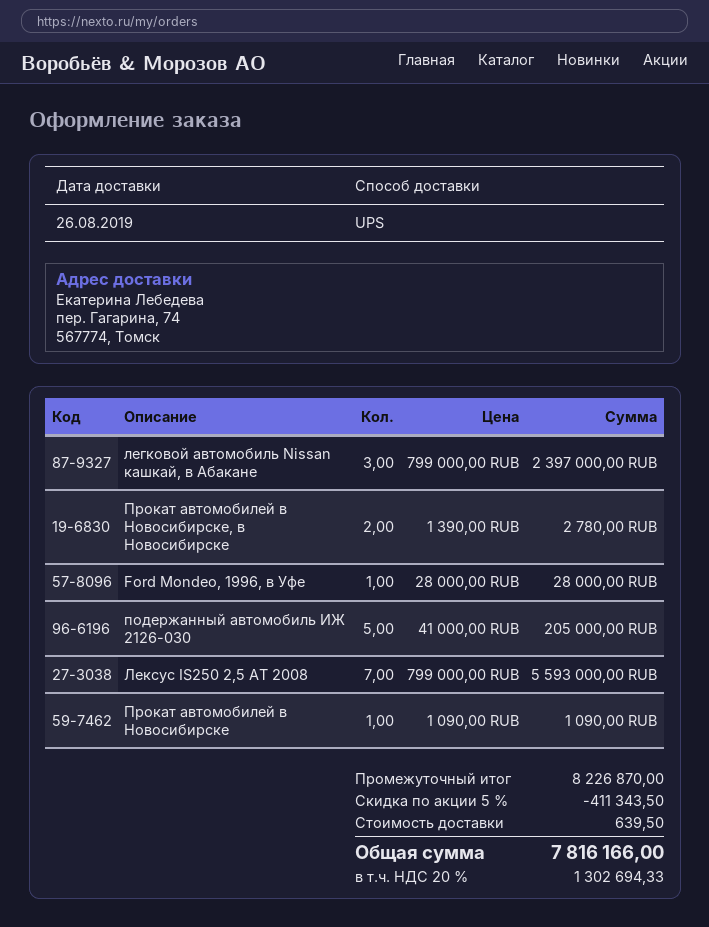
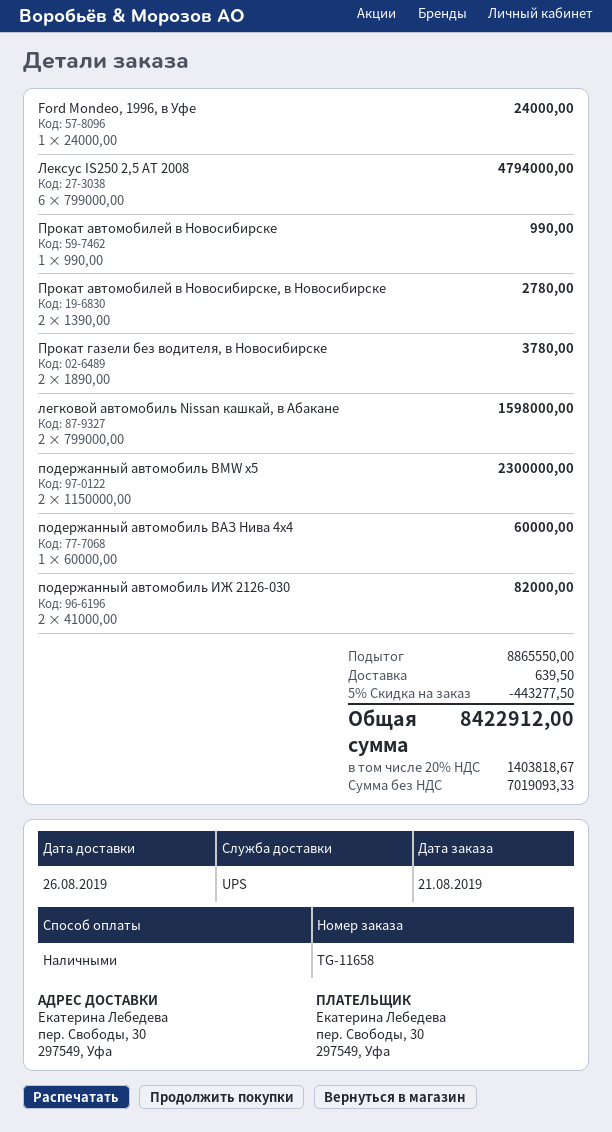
ship to: пер. Гагарина, 74, 567774, Томск -> пер. Свободы, 30, 297549, Уфа
легковой автомобиль Nissan кашкай, в Абакане: 3 x 799000.00 = 2397000.00 -> 2 x 799000.00 = 1598000.00
Ford Mondeo, 1996, в Уфе: 1 x 28000.00 = 28000.00 -> 1 x 24000.00 = 24000.00
подержанный автомобиль ИЖ 2126-030: 5 x 41000.00 = 205000.00 -> 2 x 41000.00 = 82000.00
Лексус IS250 2,5 АТ 2008: 7 x 799000.00 = 5593000.00 -> 6 x 799000.00 = 4794000.00
Прокат автомобилей в Новосибирске: 1 x 1090.00 = 1090.00 -> 1 x 990.00 = 990.00
Прокат газели без водителя, в Новосибирске: none -> 2 x 1890.00 = 3780.00
подержанный автомобиль BMW х5: none -> 2 x 1150000.00 = 2300000.00
подержанный автомобиль ВАЗ Нива 4х4: none -> 1 x 60000.00 = 60000.00
subtotal: 8226870.00 -> 8865550.00
discount: 5% = 411343.50 -> 5% = 443277.50
tax: 20% = 1302694.33 -> 20% = 1403818.67
total: 7816166.00 -> 8422912.00

